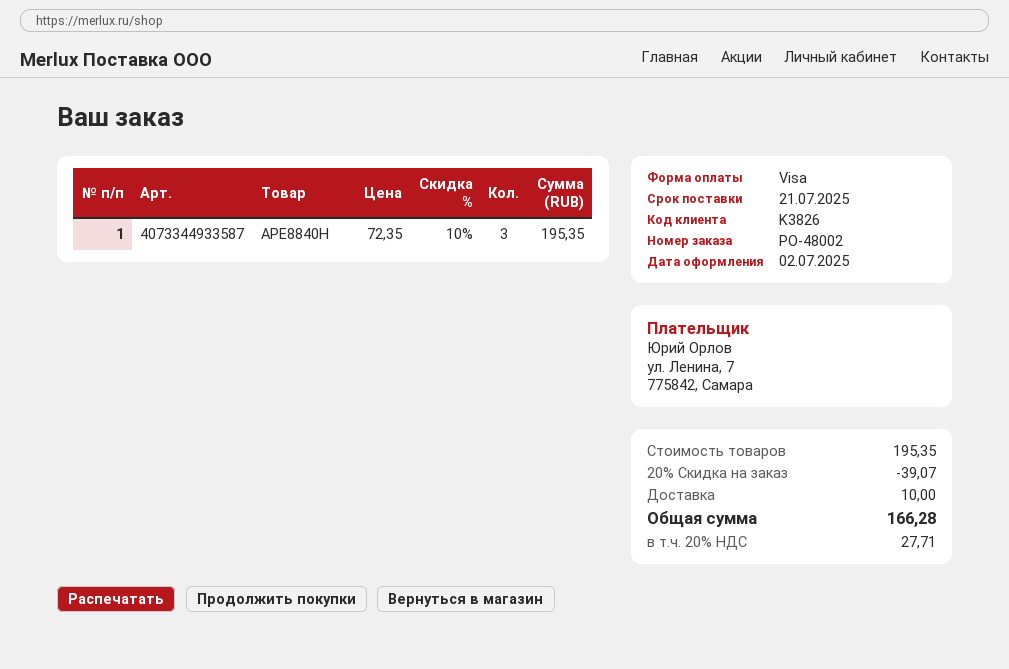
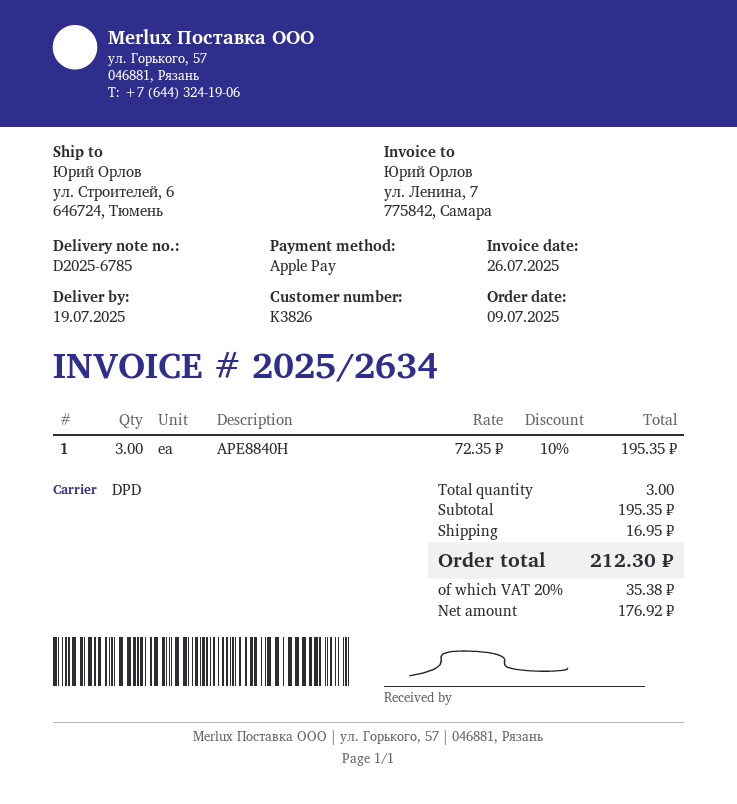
order date: 2025-07-02 -> 2025-07-09
delivery date: 2025-07-21 -> 2025-07-19
payment method: Visa -> Apple Pay
discount: 20% = 39.07 -> none
shipping: 10.00 -> 16.95
tax: 20% = 27.71 -> 20% = 35.38
total: 166.28 -> 212.30

